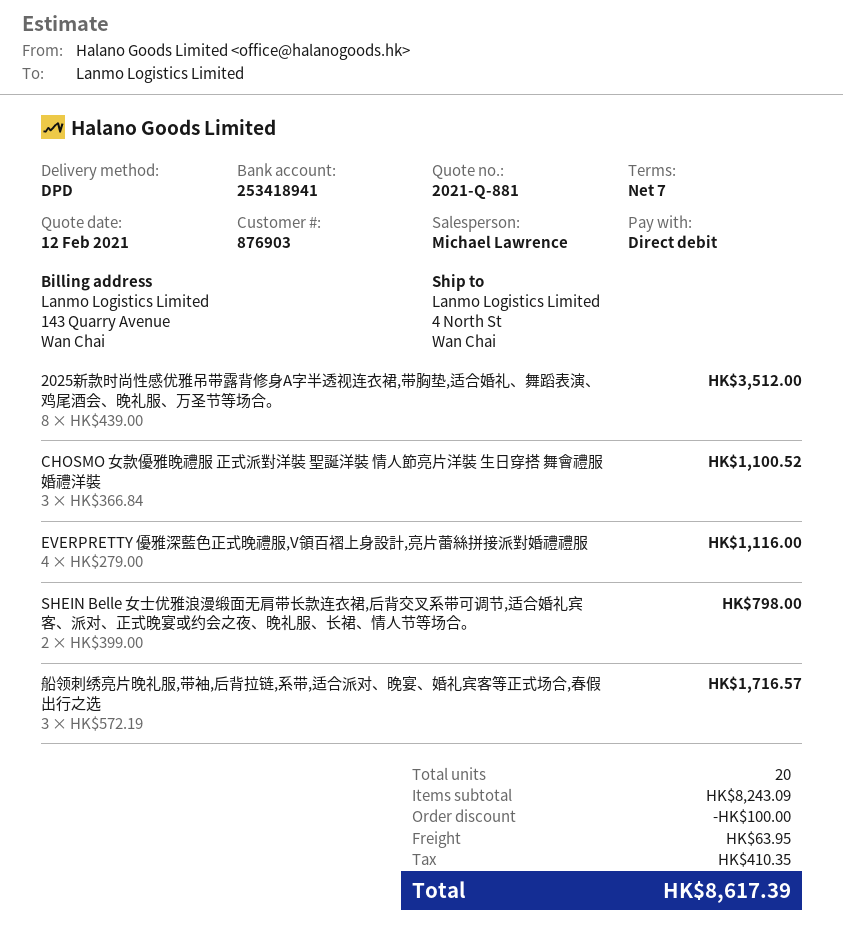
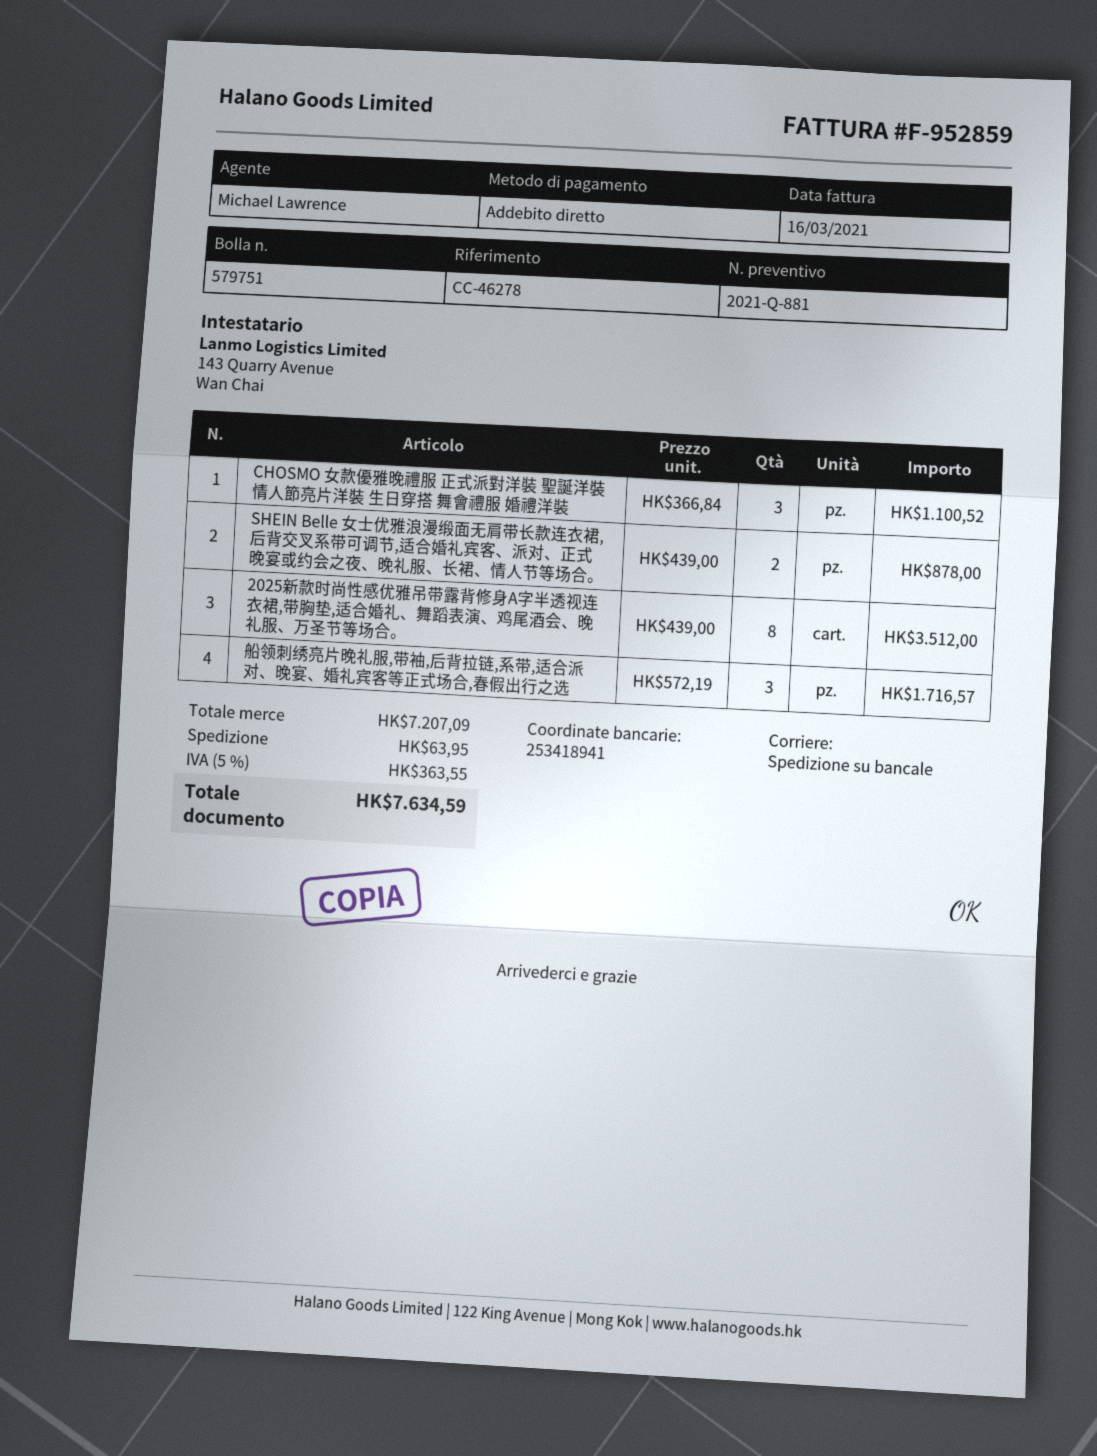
shipping method: DPD -> pallet freight
EVERPRETTY 優雅深藍色正式晚禮服,V領百褶上身設計,亮片蕾絲拼接派對婚禮禮服: 4 x 279.00 = 1116.00 -> none
SHEIN Belle 女士优雅浪漫缎面无肩带长款连衣裙,后背交叉系带可调节,适合婚礼宾客、派对、正式晚宴或约会之夜、晚礼服、长裙、情人节等场合。: 2 x 399.00 = 798.00 -> 2 x 439.00 = 878.00
subtotal: 8243.09 -> 7207.09
discount: 100.00 -> none
tax: 410.35 -> 363.55
total: 8617.39 -> 7634.59

